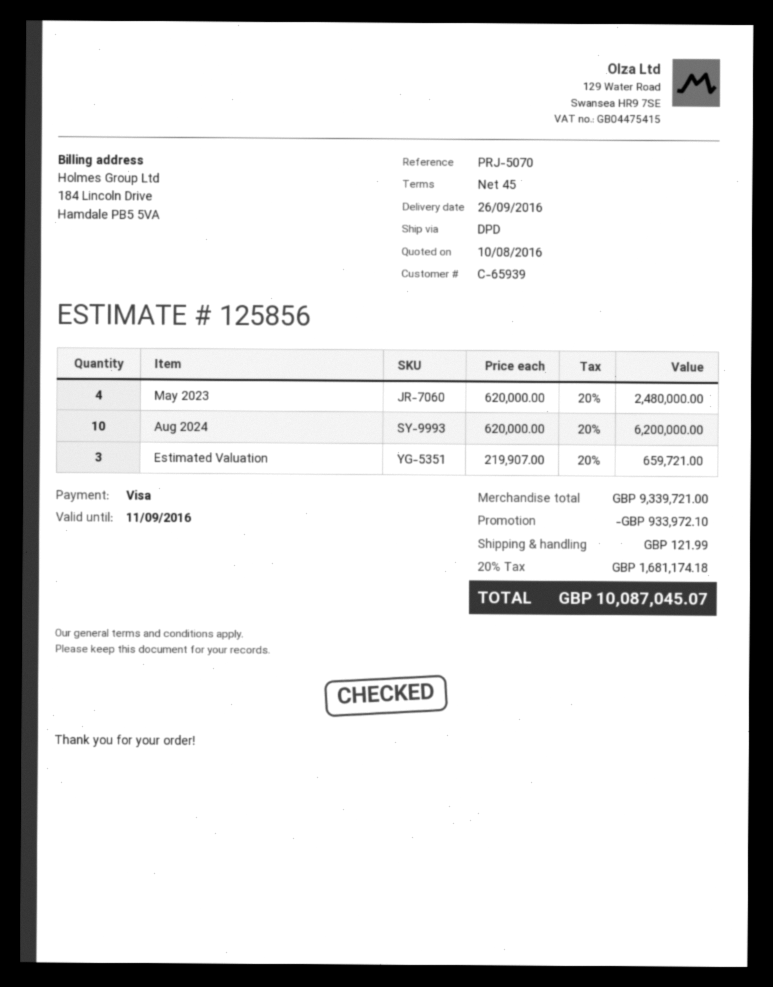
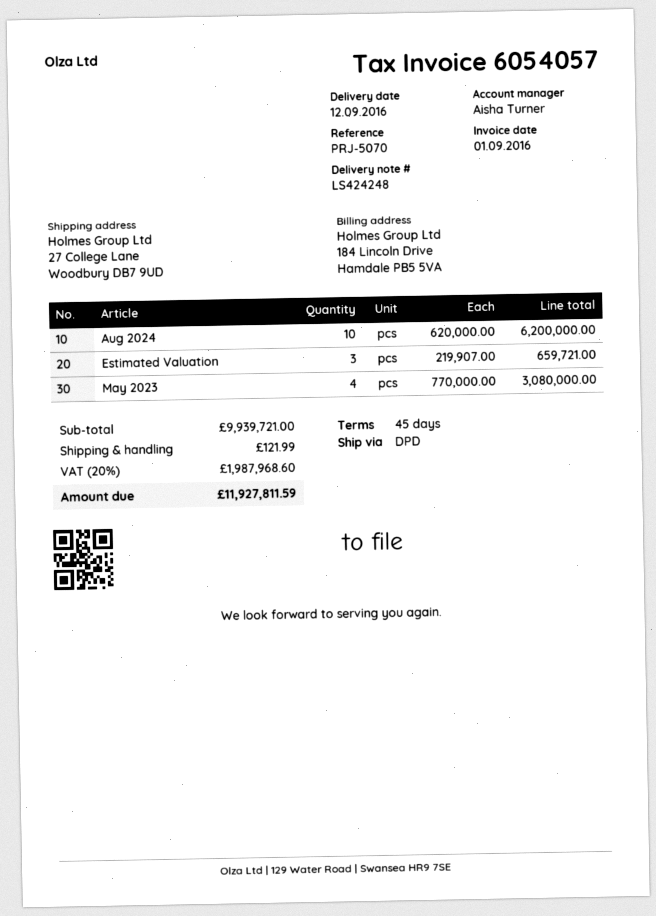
delivery date: 2016-09-26 -> 2016-09-12
May 2023: 4 x 620000.00 = 2480000.00 -> 4 x 770000.00 = 3080000.00
subtotal: 9339721.00 -> 9939721.00
discount: 933972.10 -> none
tax: 20% = 1681174.18 -> 20% = 1987968.60
total: 10087045.07 -> 11927811.59

